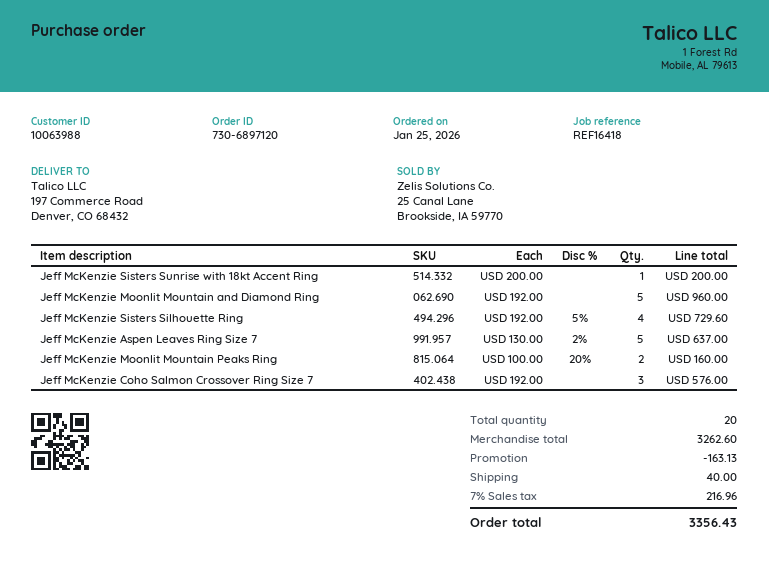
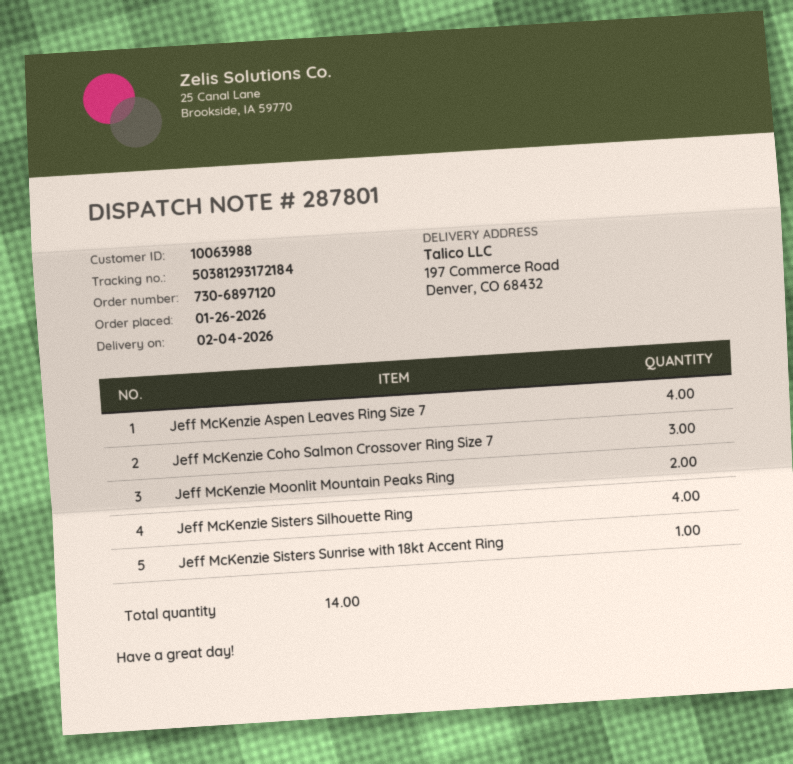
order date: 2026-01-25 -> 2026-01-26
Jeff McKenzie Moonlit Mountain and Diamond Ring: 5 -> none
Jeff McKenzie Aspen Leaves Ring Size 7: 5 -> 4
total quantity: 20 -> 14

